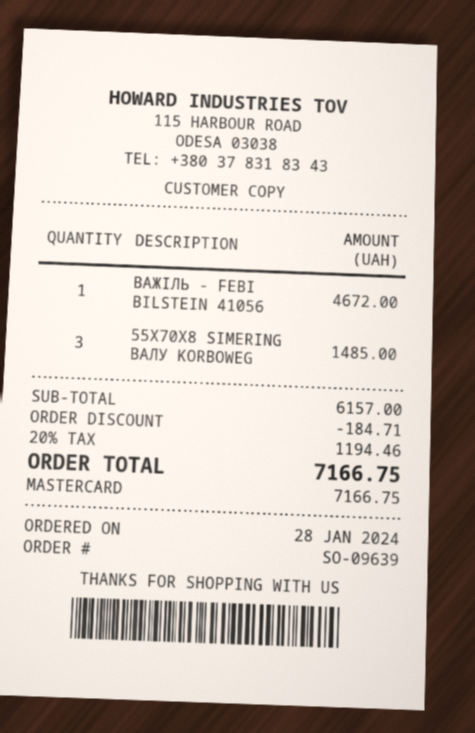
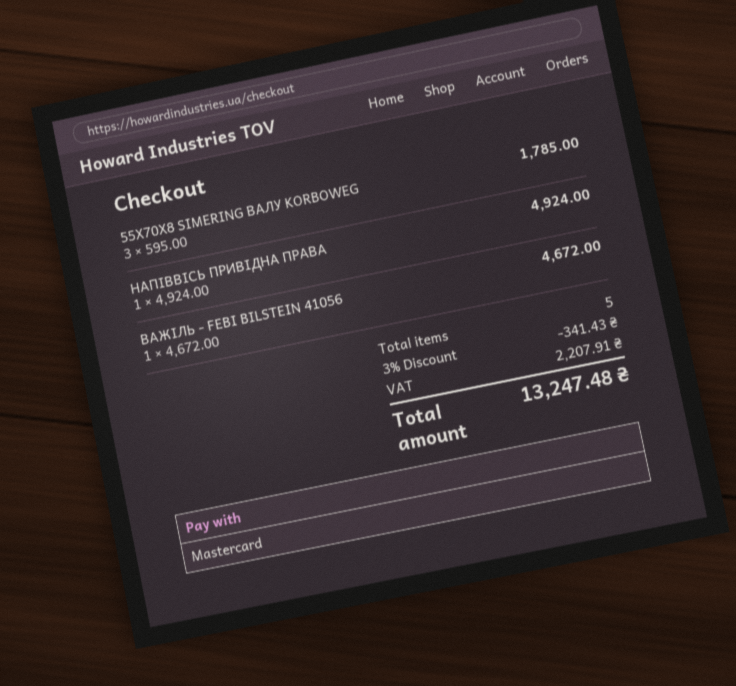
55X70X8 SIMERING ВАЛУ KORBOWEG: 3 for 1485.00 -> 3 for 1785.00
НАПІВВІСЬ ПРИВІДНА ПРАВА: none -> 1 for 4924.00
discount: 184.71 -> 341.43
tax: 1194.46 -> 2207.91
total: 7166.75 -> 13247.48

